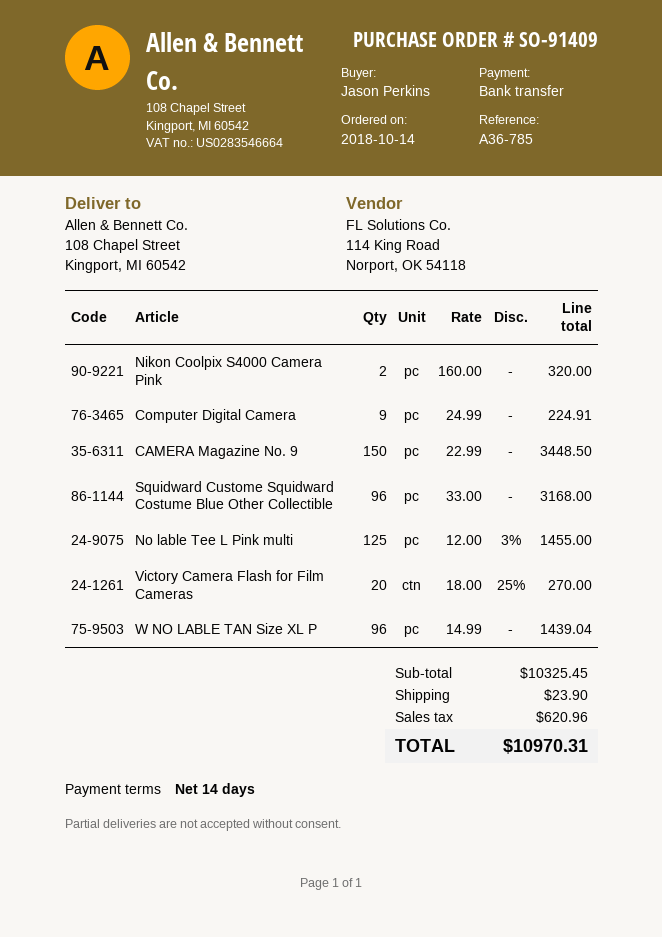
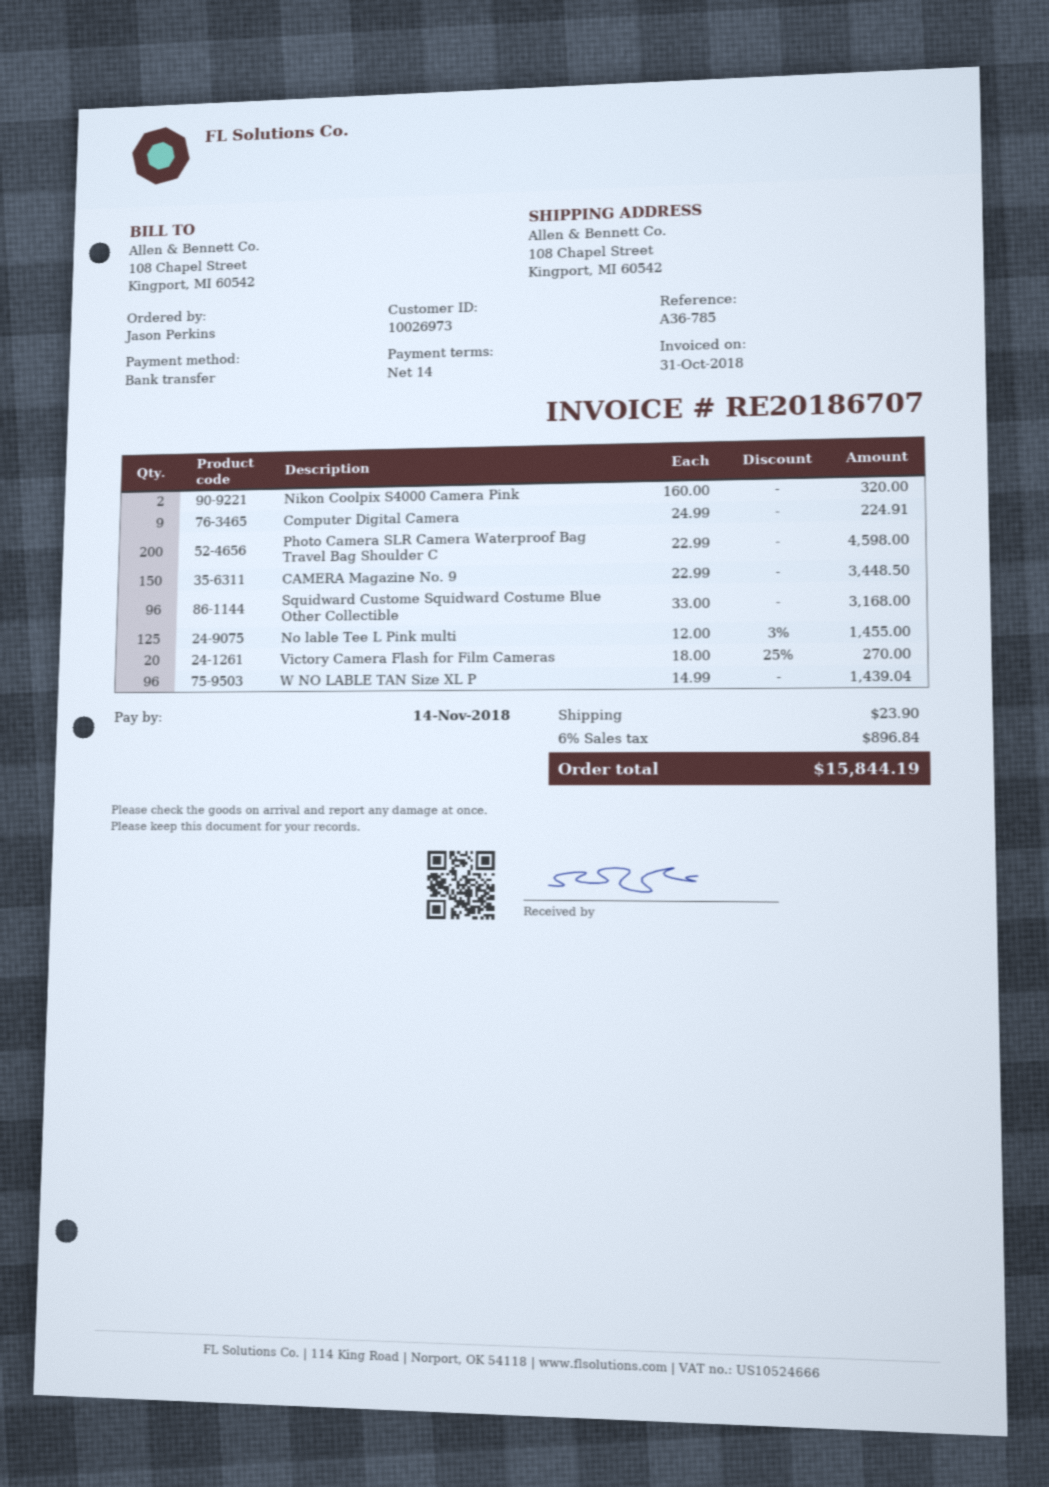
Photo Camera SLR Camera Waterproof Bag Travel Bag Shoulder C: none -> 200 x 22.99 = 4598.00
tax: 620.96 -> 896.84
total: 10970.31 -> 15844.19

